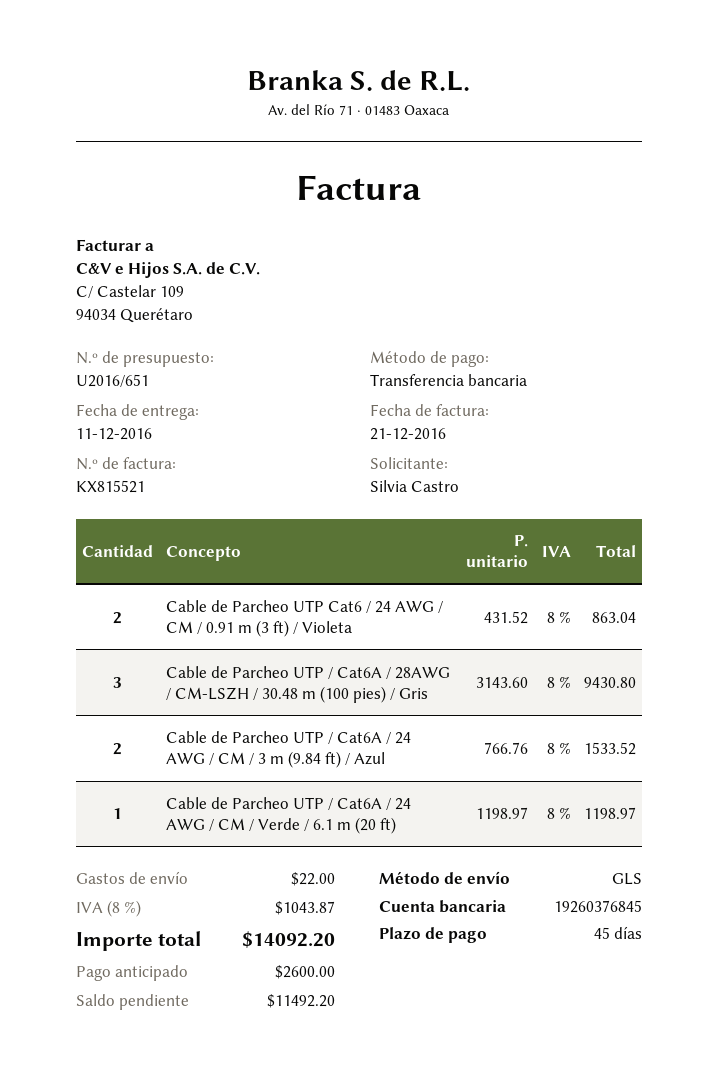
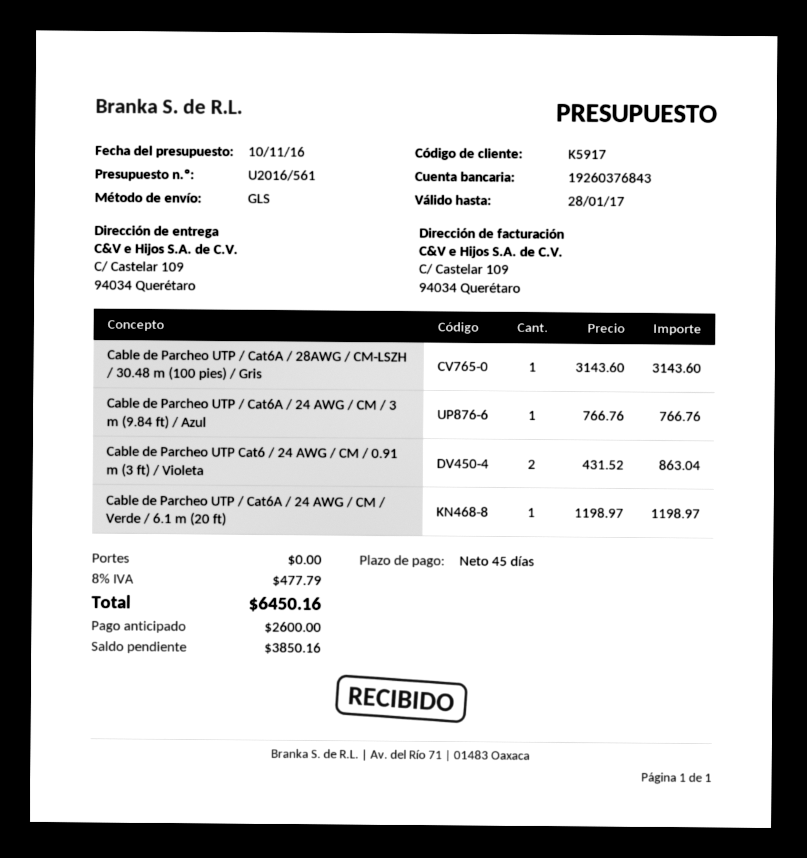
quote number: U2016/651 -> U2016/561
bank account: 19260376845 -> 19260376843
Cable de Parcheo UTP / Cat6A / 28AWG / CM-LSZH / 30.48 m (100 pies) / Gris: 3 x 3143.60 = 9430.80 -> 1 x 3143.60 = 3143.60
Cable de Parcheo UTP / Cat6A / 24 AWG / CM / 3 m (9.84 ft) / Azul: 2 x 766.76 = 1533.52 -> 1 x 766.76 = 766.76
shipping: 22.00 -> 0.00
tax: 8% = 1043.87 -> 8% = 477.79
total: 14092.20 -> 6450.16
balance: 11492.20 -> 3850.16

